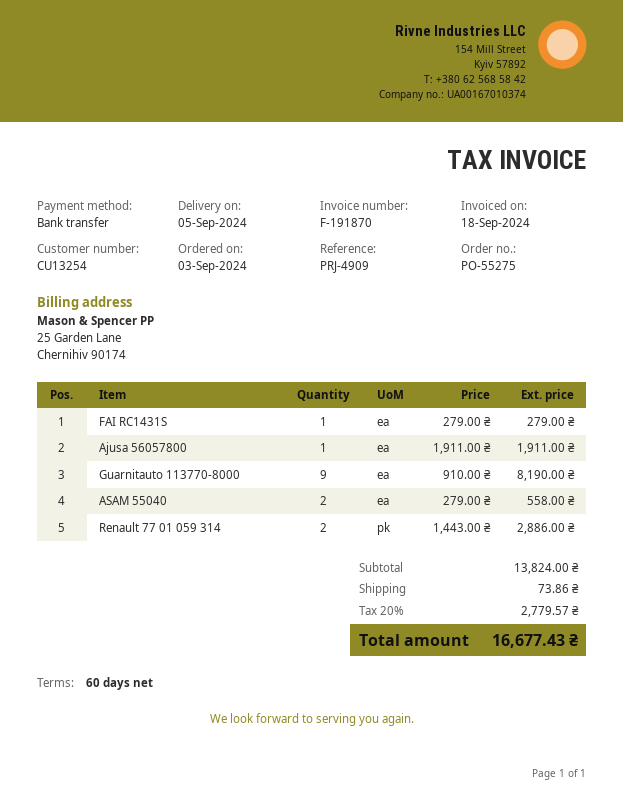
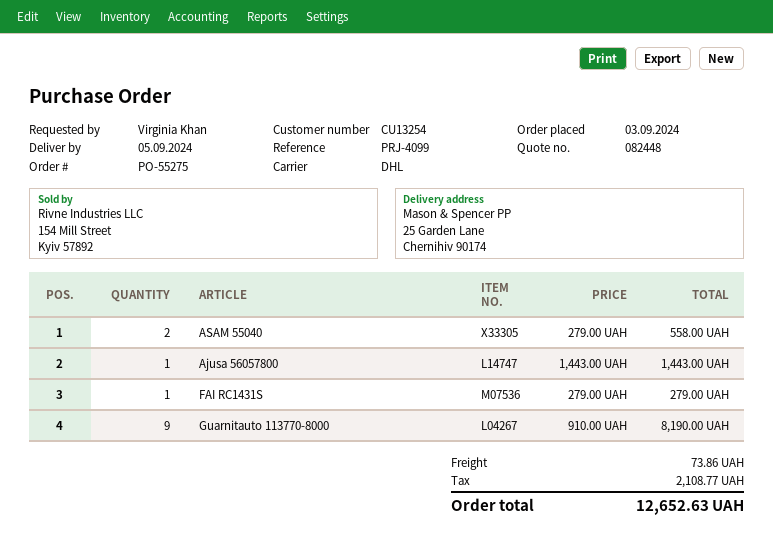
reference: PRJ-4909 -> PRJ-4099
Ajusa 56057800: 1 x 1911.00 = 1911.00 -> 1 x 1443.00 = 1443.00
Renault 77 01 059 314: 2 x 1443.00 = 2886.00 -> none
tax: 2779.57 -> 2108.77
total: 16677.43 -> 12652.63

